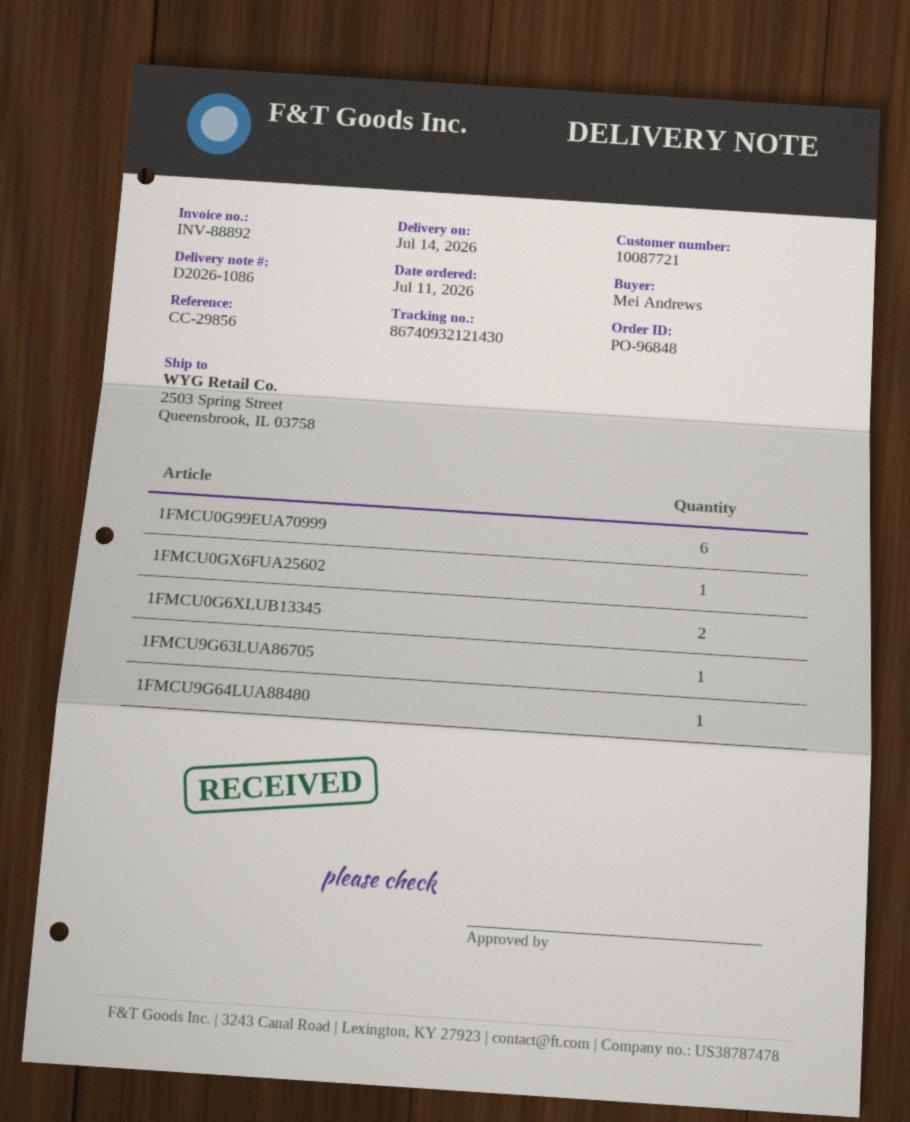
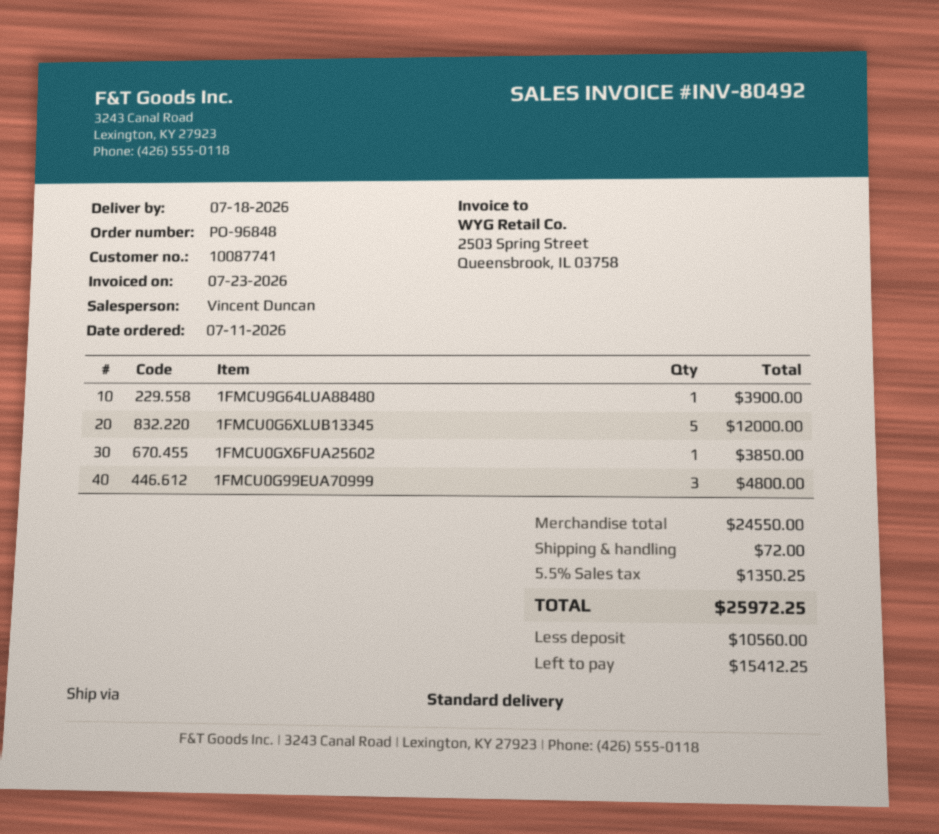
delivery date: 2026-07-14 -> 2026-07-18
invoice number: INV-88892 -> INV-80492
customer number: 10087721 -> 10087741
1FMCU0G99EUA70999: 6 -> 3
1FMCU0G6XLUB13345: 2 -> 5
1FMCU9G63LUA86705: 1 -> none

